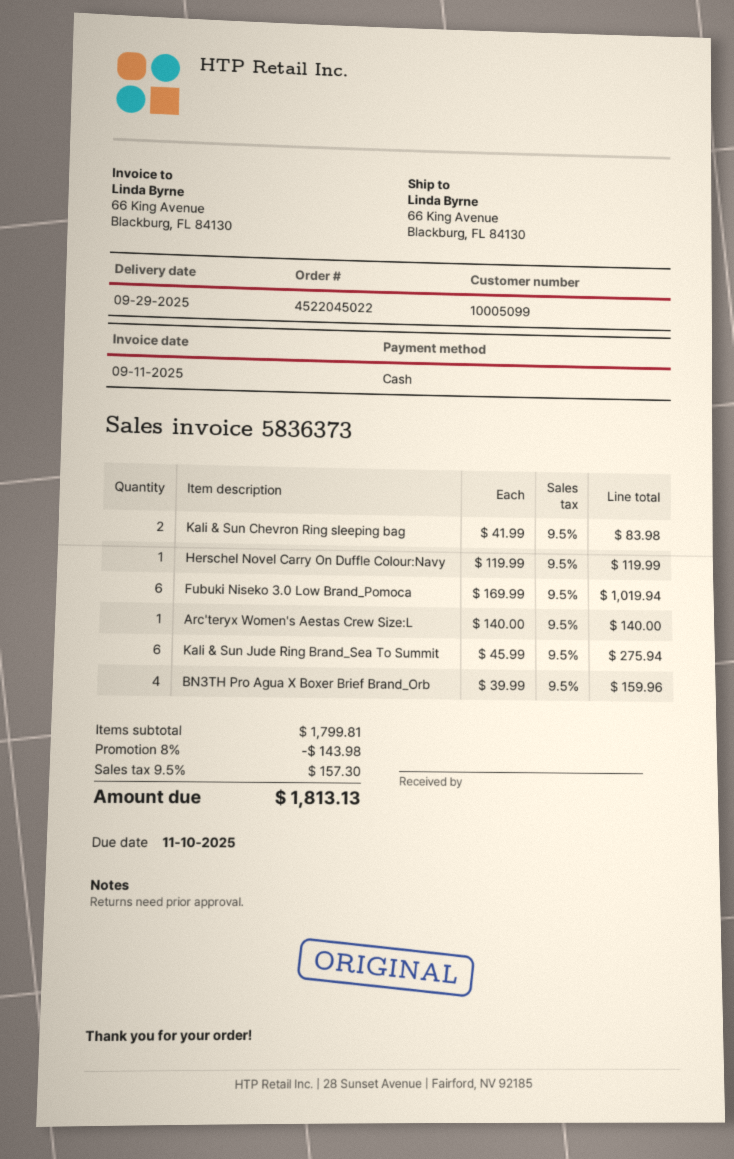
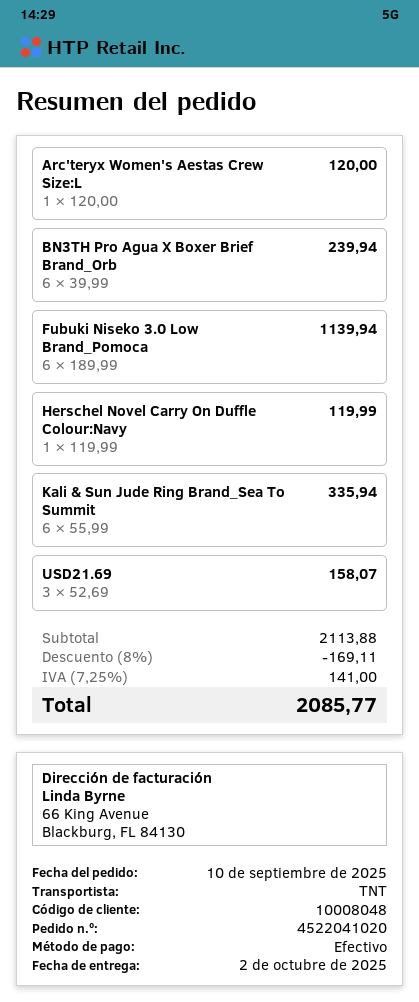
order number: 4522045022 -> 4522041020
delivery date: 2025-09-29 -> 2025-10-02
customer number: 10005099 -> 10008048
Kali & Sun Chevron Ring sleeping bag: 2 x 41.99 = 83.98 -> none
Fubuki Niseko 3.0 Low Brand_Pomoca: 6 x 169.99 = 1019.94 -> 6 x 189.99 = 1139.94
Arc'teryx Women's Aestas Crew Size:L: 1 x 140.00 = 140.00 -> 1 x 120.00 = 120.00
Kali & Sun Jude Ring Brand_Sea To Summit: 6 x 45.99 = 275.94 -> 6 x 55.99 = 335.94
BN3TH Pro Agua X Boxer Brief Brand_Orb: 4 x 39.99 = 159.96 -> 6 x 39.99 = 239.94
USD21.69: none -> 3 x 52.69 = 158.07
subtotal: 1799.81 -> 2113.88
discount: 8% = 143.98 -> 8% = 169.11
tax: 9.5% = 157.30 -> 7.25% = 141.00
total: 1813.13 -> 2085.77

